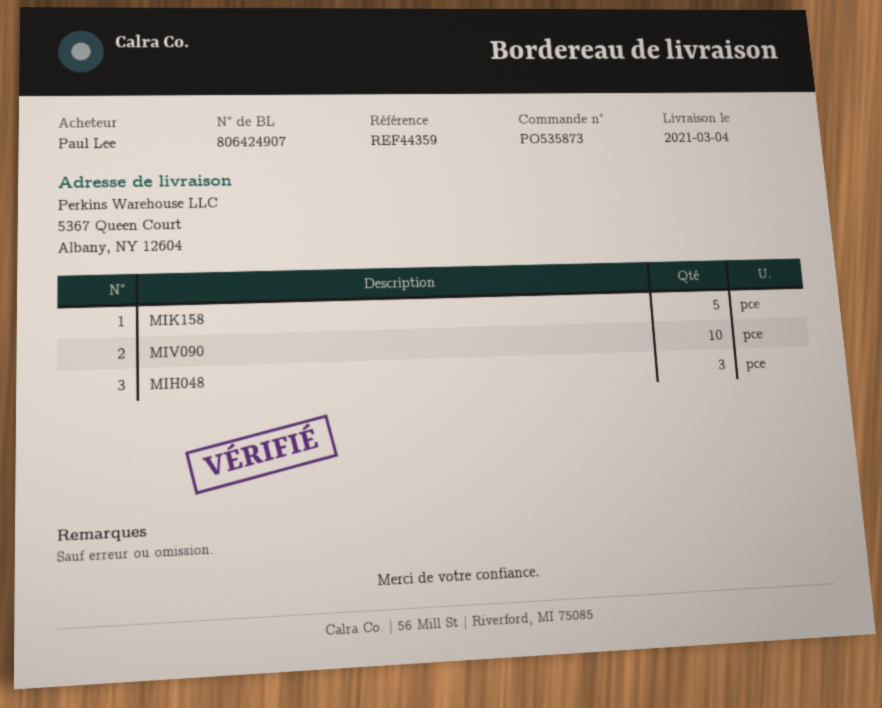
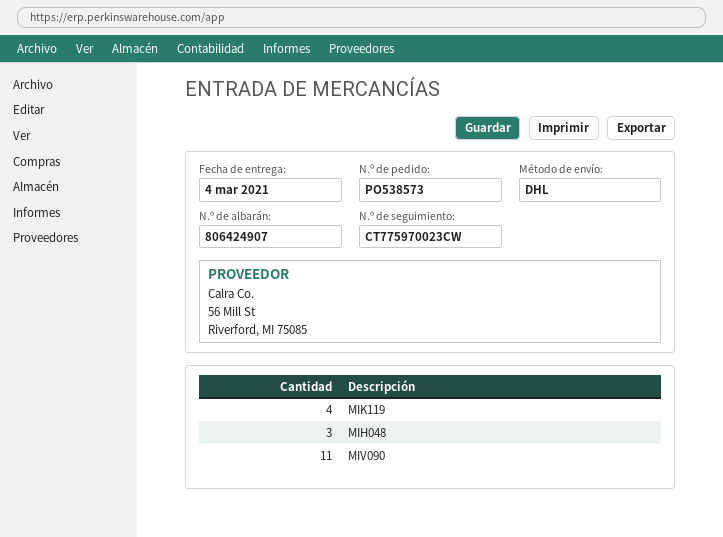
order number: PO535873 -> PO538573
MIK158: 5 -> none
MIV090: 10 -> 11
MIK119: none -> 4

